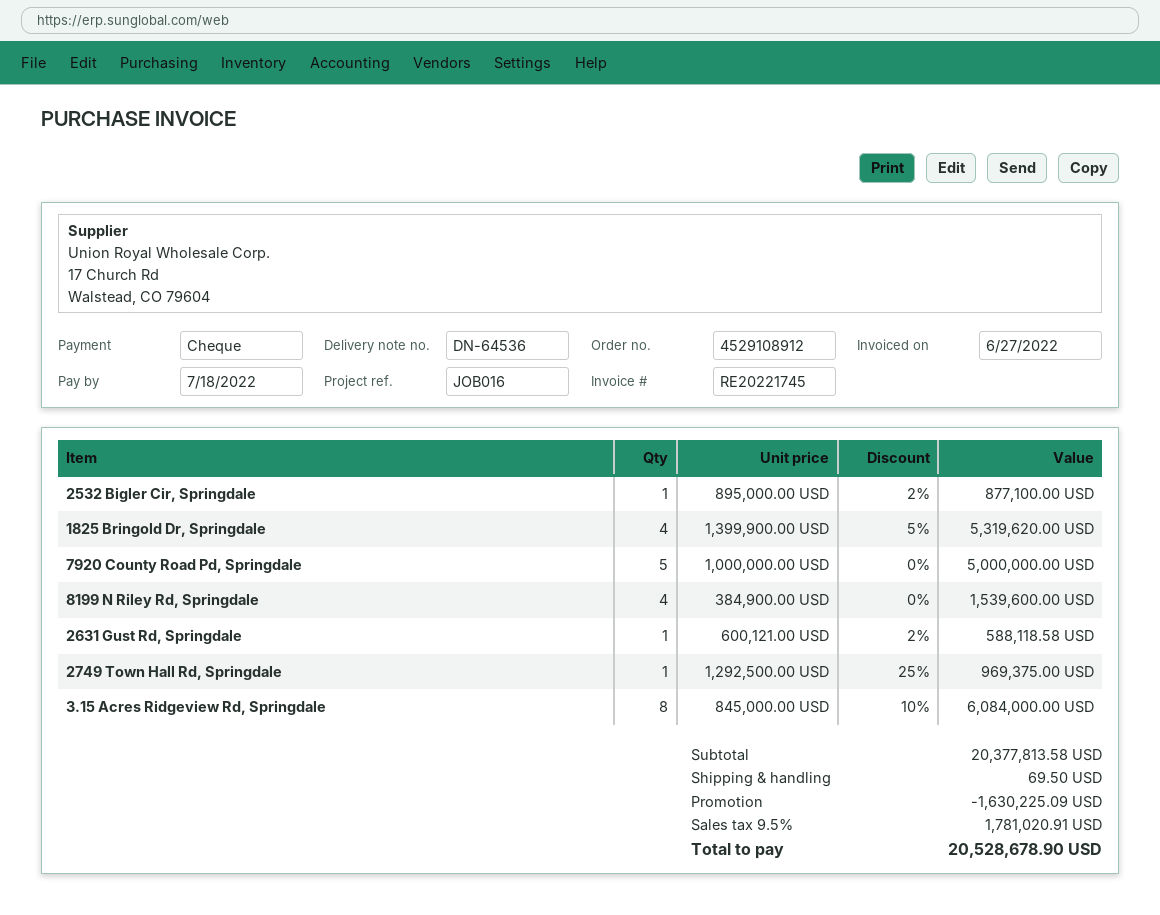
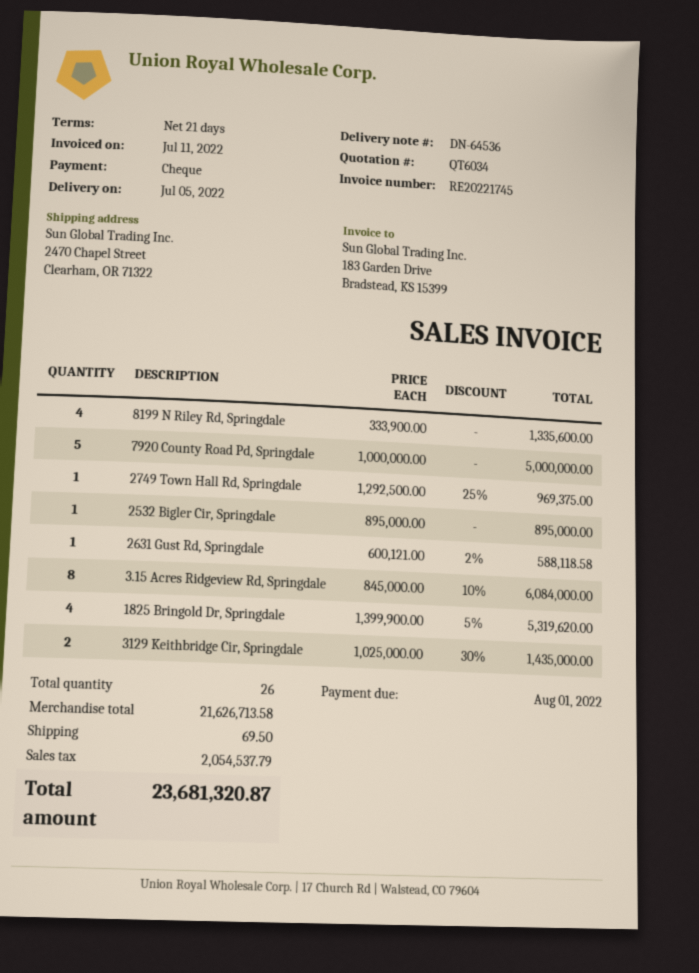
invoice date: 2022-06-27 -> 2022-07-11
due date: 2022-07-18 -> 2022-08-01
2532 Bigler Cir, Springdale: 1 x 895000.00 - 2% = 877100.00 -> 1 x 895000.00 = 895000.00
8199 N Riley Rd, Springdale: 4 x 384900.00 = 1539600.00 -> 4 x 333900.00 = 1335600.00
3129 Keithbridge Cir, Springdale: none -> 2 x 1025000.00 - 30% = 1435000.00
subtotal: 20377813.58 -> 21626713.58
discount: 1630225.09 -> none
tax: 1781020.91 -> 2054537.79
total: 20528678.90 -> 23681320.87

